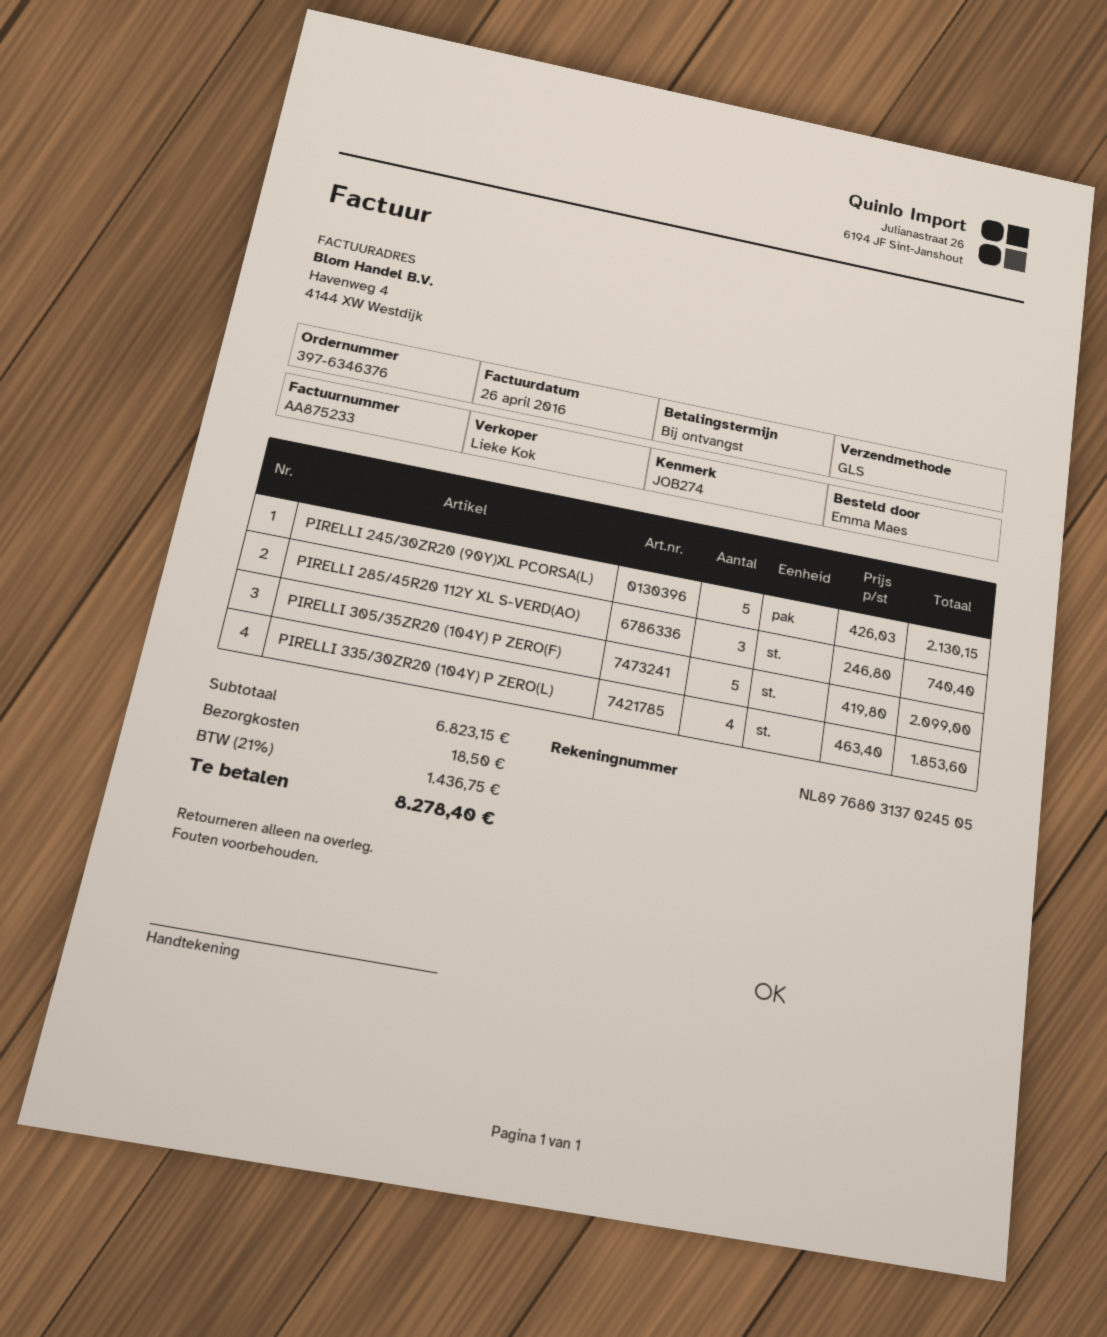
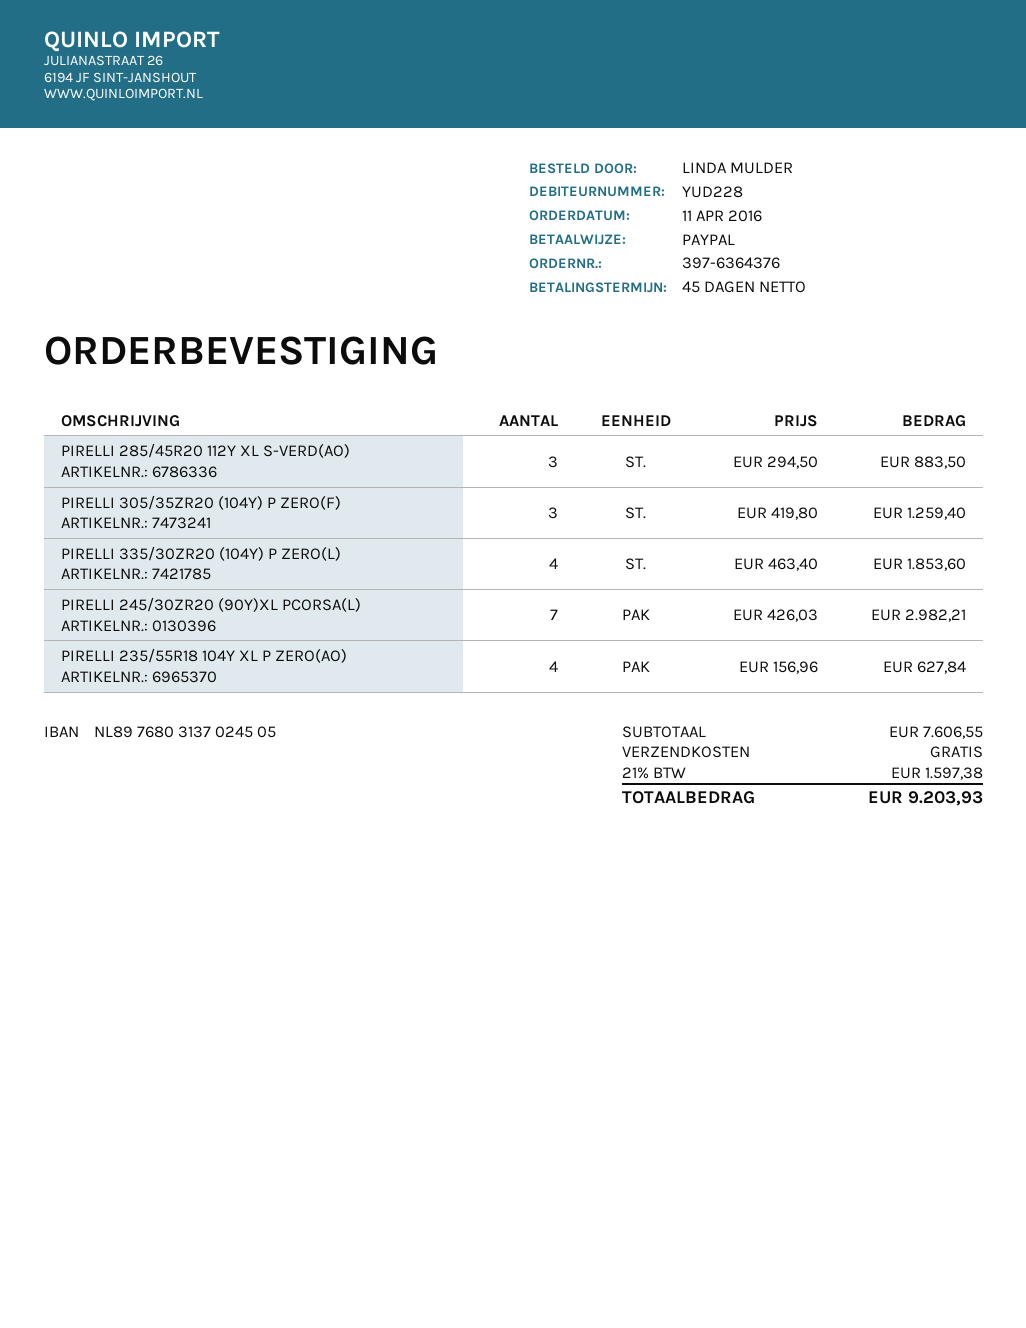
order number: 397-6346376 -> 397-6364376
payment terms: on receipt -> 45 days
ordered by: Emma Maes -> LINDA MULDER
PIRELLI 245/30ZR20 (90Y)XL PCORSA(L): 5 x 426.03 = 2130.15 -> 7 x 426.03 = 2982.21
PIRELLI 285/45R20 112Y XL S-VERD(AO): 3 x 246.80 = 740.40 -> 3 x 294.50 = 883.50
PIRELLI 305/35ZR20 (104Y) P ZERO(F): 5 x 419.80 = 2099.00 -> 3 x 419.80 = 1259.40
PIRELLI 235/55R18 104Y XL P ZERO(AO): none -> 4 x 156.96 = 627.84
subtotal: 6823.15 -> 7606.55
shipping: 18.50 -> 0.00
tax: 21% = 1436.75 -> 21% = 1597.38
total: 8278.40 -> 9203.93

